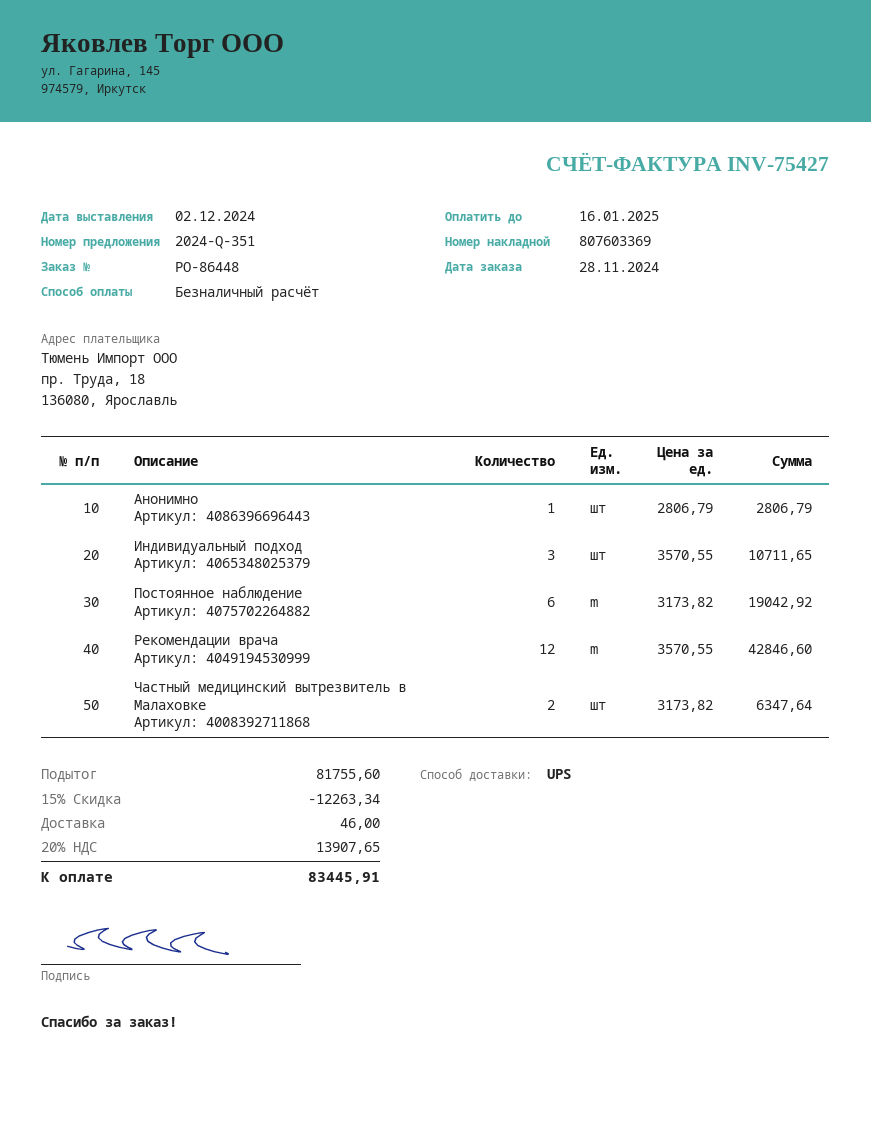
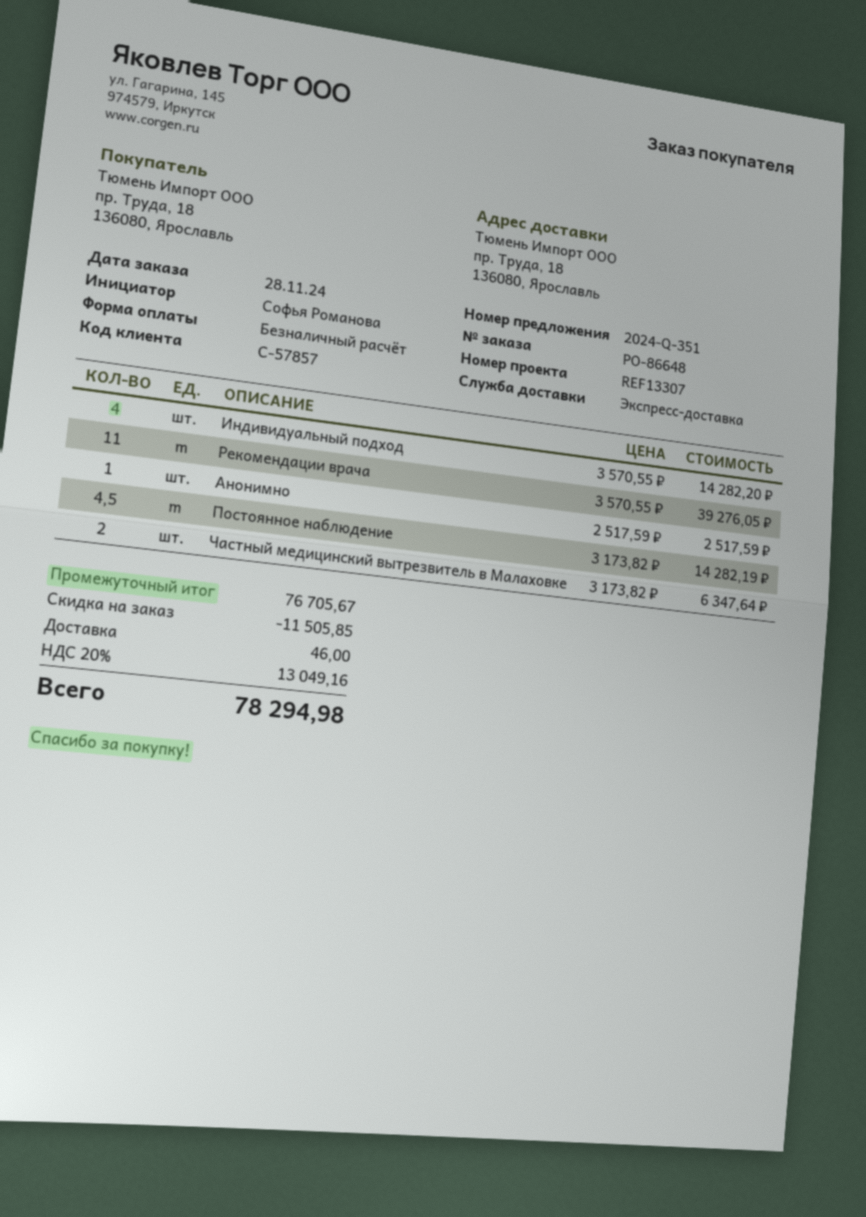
order number: PO-86448 -> PO-86648
shipping method: UPS -> express
Анонимно: 1 x 2806.79 = 2806.79 -> 1 x 2517.59 = 2517.59
Индивидуальный подход: 3 x 3570.55 = 10711.65 -> 4 x 3570.55 = 14282.20
Постоянное наблюдение: 6 x 3173.82 = 19042.92 -> 4.5 x 3173.82 = 14282.19
Рекомендации врача: 12 x 3570.55 = 42846.60 -> 11 x 3570.55 = 39276.05
subtotal: 81755.60 -> 76705.67
discount: 12263.34 -> 11505.85
tax: 20% = 13907.65 -> 20% = 13049.16
total: 83445.91 -> 78294.98

